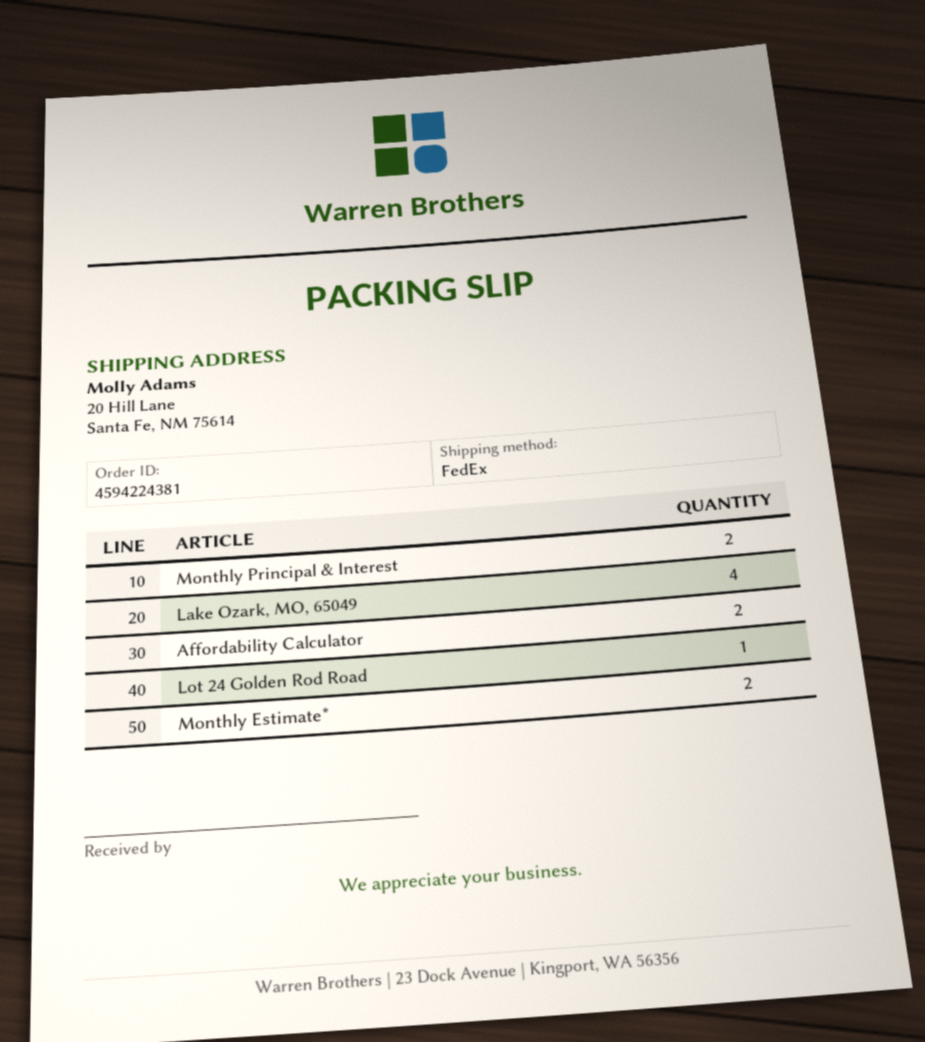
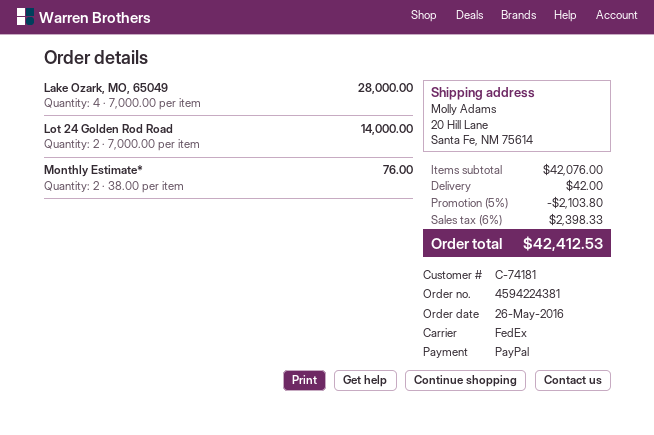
Monthly Principal & Interest: 2 -> none
Affordability Calculator: 2 -> none
Lot 24 Golden Rod Road: 1 -> 2

